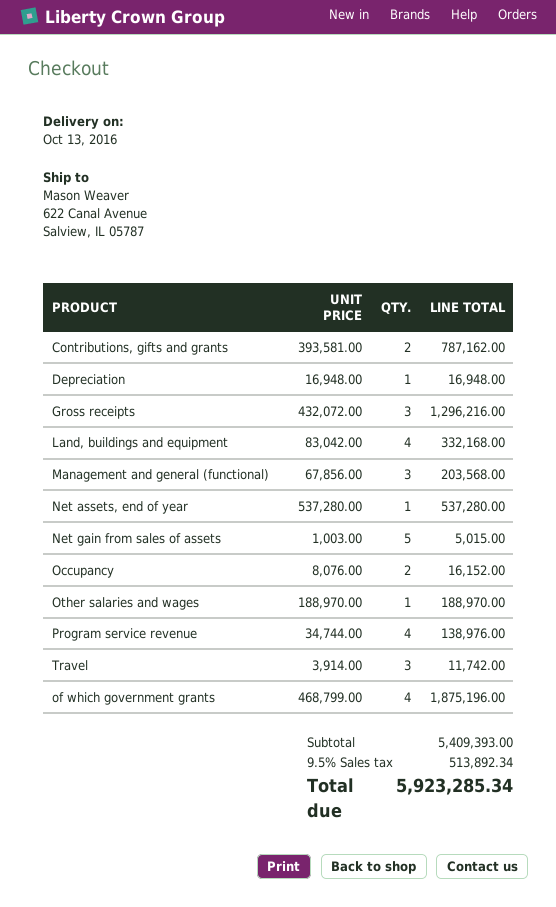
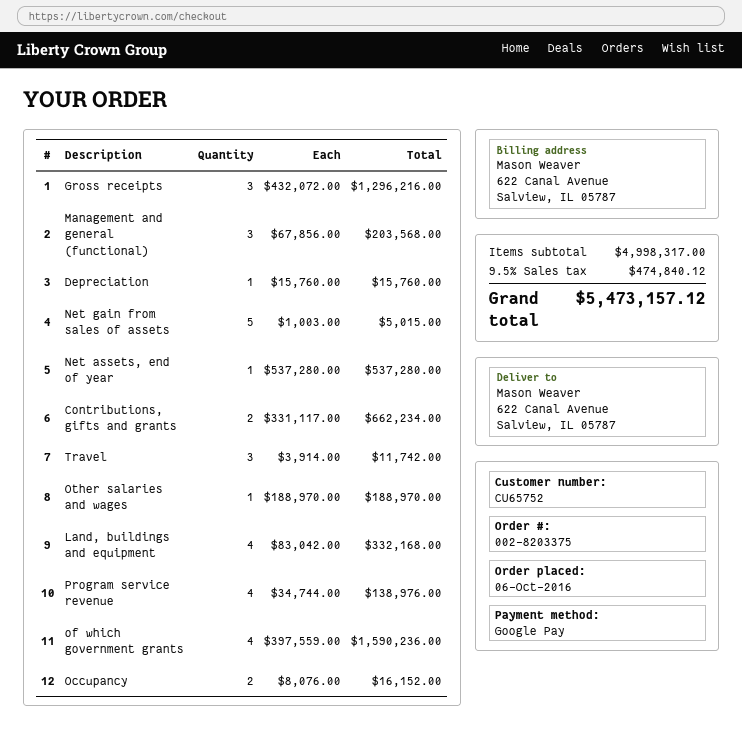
Contributions, gifts and grants: 2 x 393581.00 = 787162.00 -> 2 x 331117.00 = 662234.00
Depreciation: 1 x 16948.00 = 16948.00 -> 1 x 15760.00 = 15760.00
of which government grants: 4 x 468799.00 = 1875196.00 -> 4 x 397559.00 = 1590236.00
subtotal: 5409393.00 -> 4998317.00
tax: 9.5% = 513892.34 -> 9.5% = 474840.12
total: 5923285.34 -> 5473157.12

